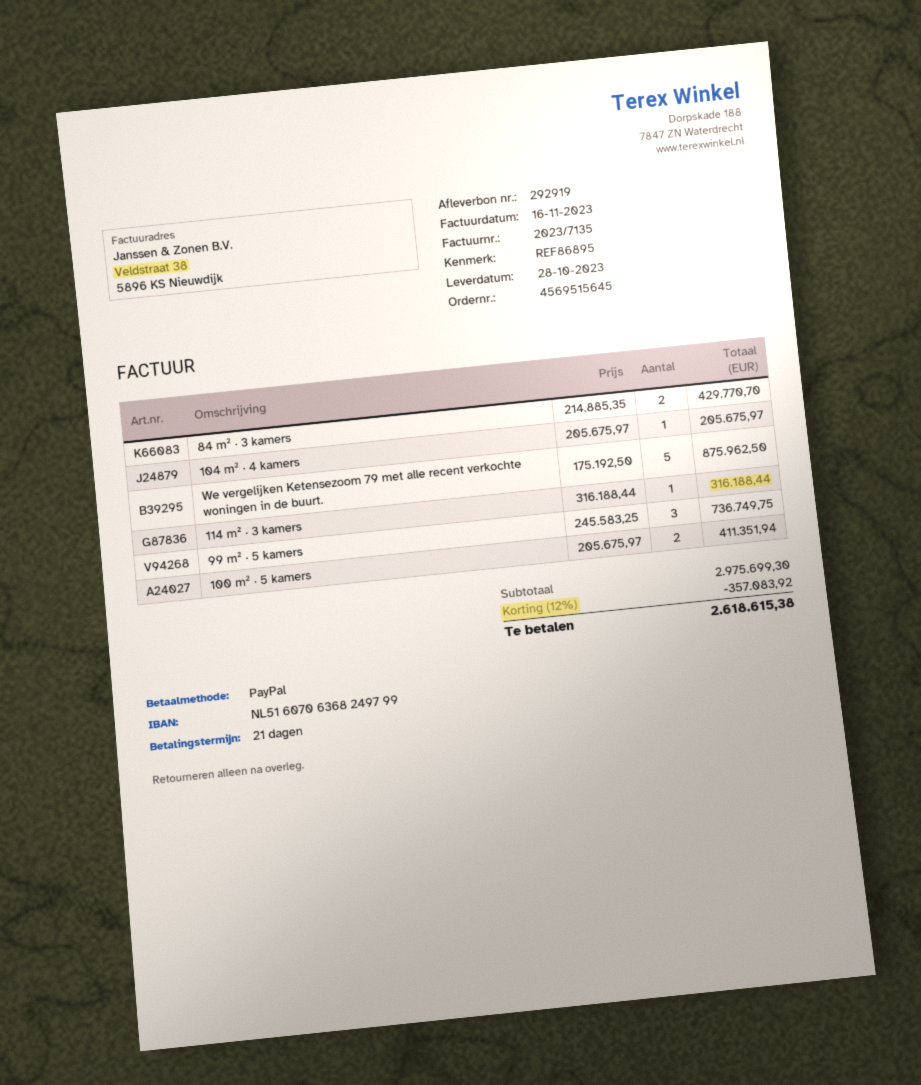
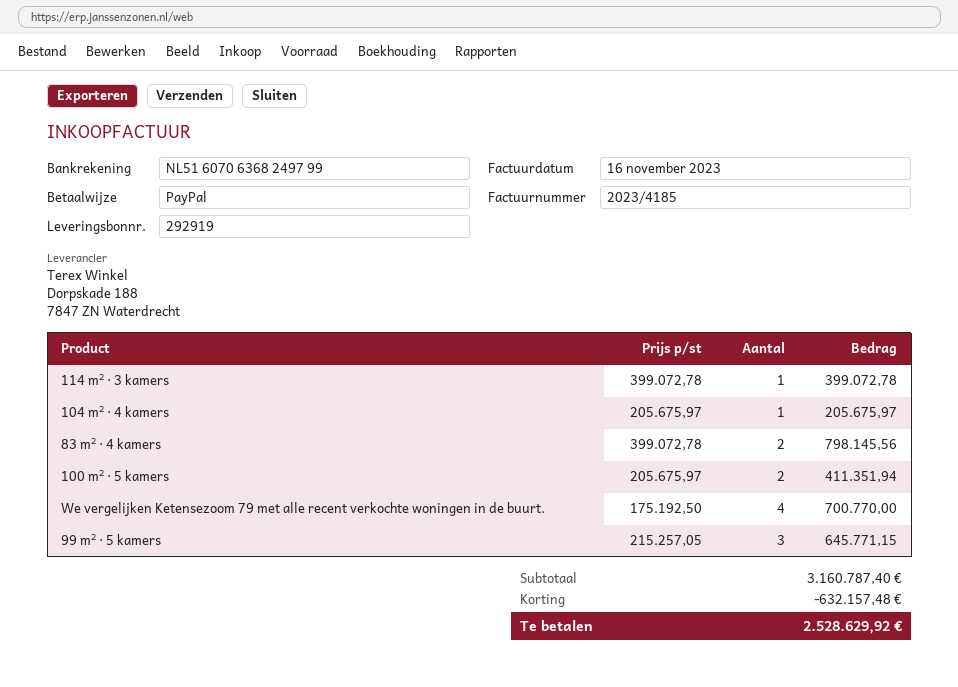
invoice number: 2023/7135 -> 2023/4185
84 m² · 3 kamers: 2 x 214885.35 = 429770.70 -> none
We vergelijken Ketensezoom 79 met alle recent verkochte woningen in de buurt.: 5 x 175192.50 = 875962.50 -> 4 x 175192.50 = 700770.00
114 m² · 3 kamers: 1 x 316188.44 = 316188.44 -> 1 x 399072.78 = 399072.78
99 m² · 5 kamers: 3 x 245583.25 = 736749.75 -> 3 x 215257.05 = 645771.15
83 m² · 4 kamers: none -> 2 x 399072.78 = 798145.56
subtotal: 2975699.30 -> 3160787.40
discount: 357083.92 -> 632157.48
total: 2618615.38 -> 2528629.92

